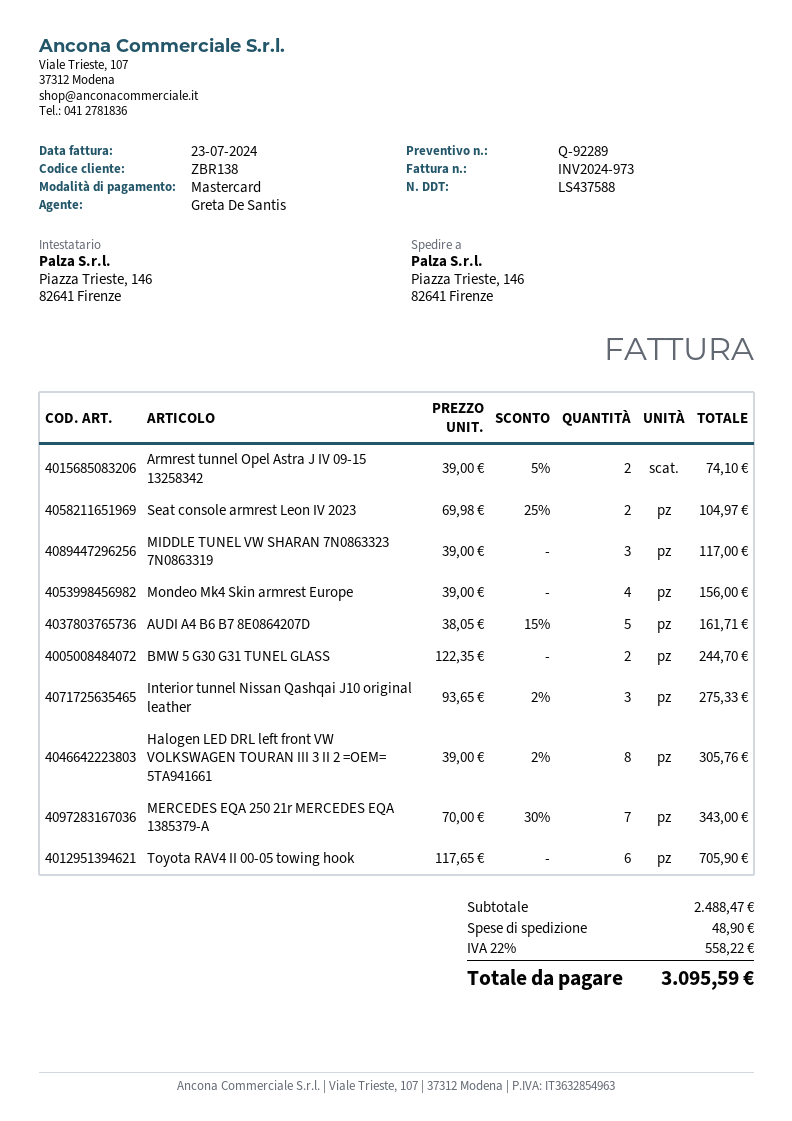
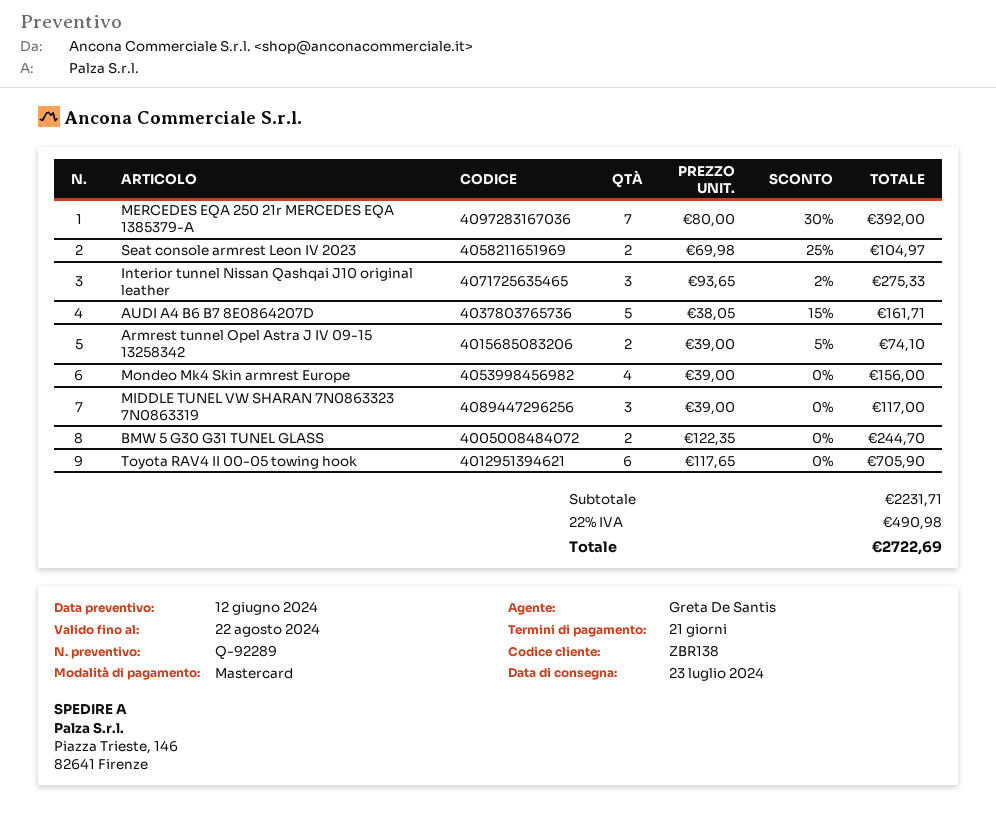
Halogen LED DRL left front VW VOLKSWAGEN TOURAN III 3 II 2 =OEM= 5TA941661: 8 x 39.00 - 2% = 305.76 -> none
MERCEDES EQA 250 21r MERCEDES EQA 1385379-A: 7 x 70.00 - 30% = 343.00 -> 7 x 80.00 - 30% = 392.00
subtotal: 2488.47 -> 2231.71
shipping: 48.90 -> none
tax: 22% = 558.22 -> 22% = 490.98
total: 3095.59 -> 2722.69

